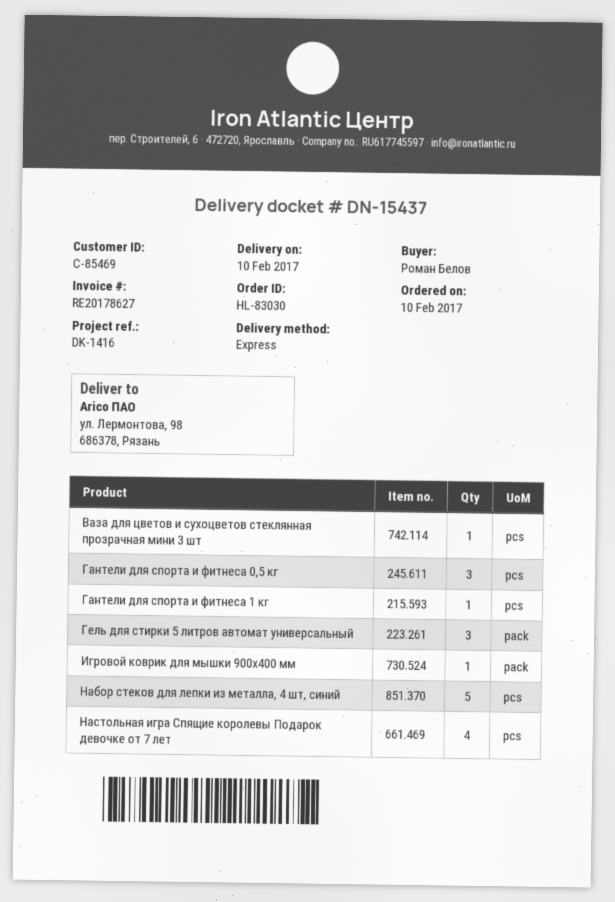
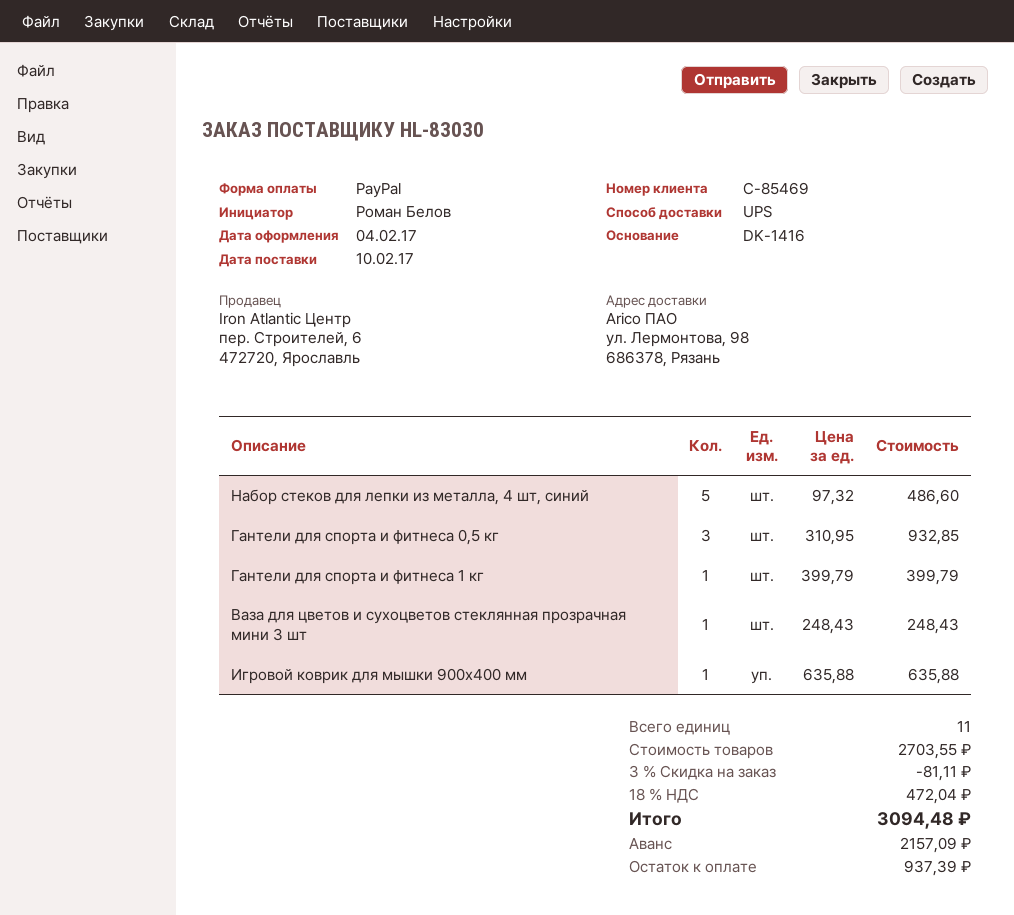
order date: 2017-02-10 -> 2017-02-04
shipping method: express -> UPS
Гель для стирки 5 литров автомат универсальный: 3 -> none
Настольная игра Спящие королевы Подарок девочке от 7 лет: 4 -> none

